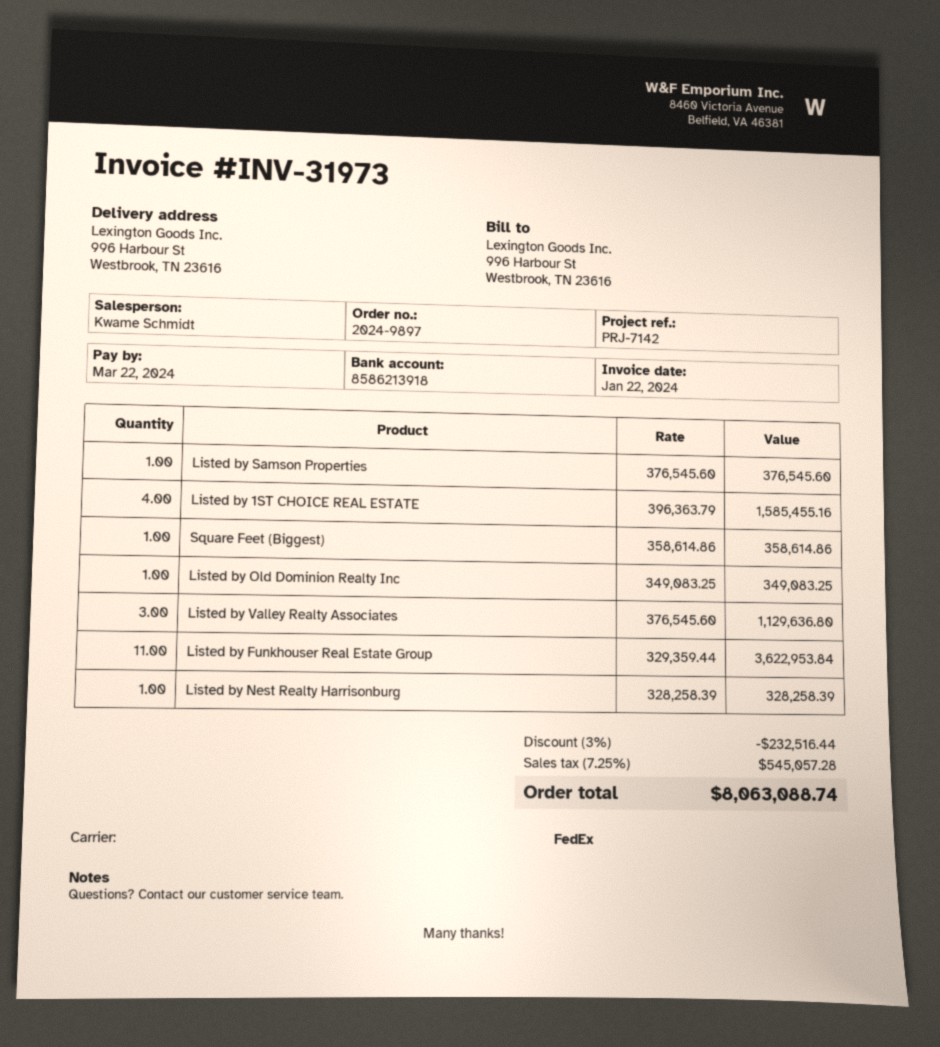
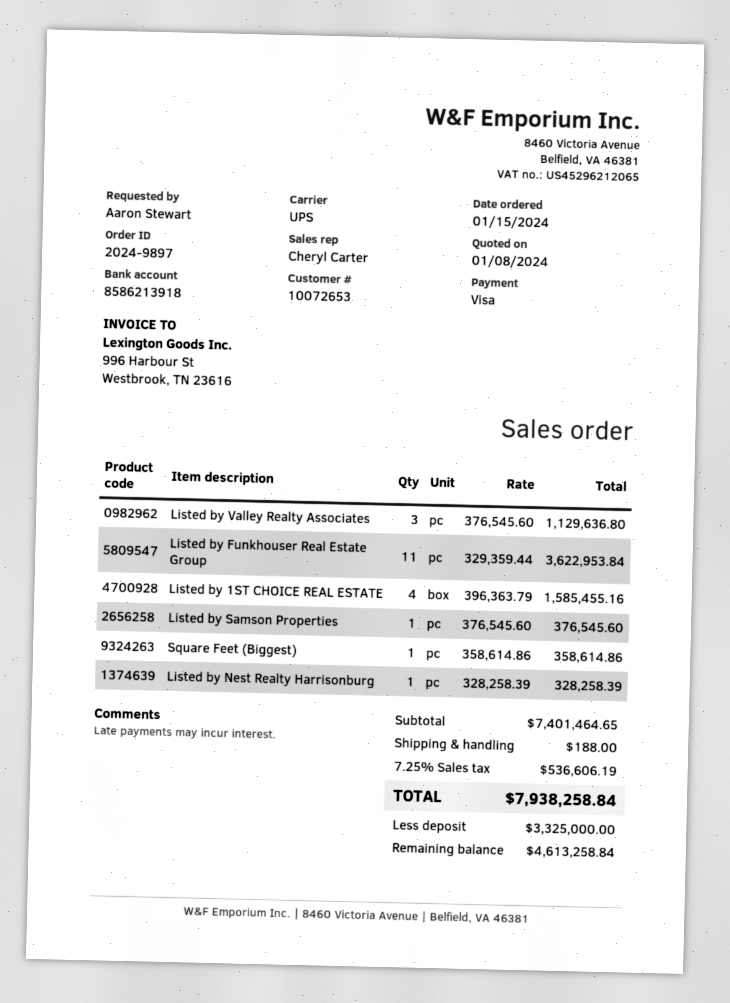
sales rep: Kwame Schmidt -> Cheryl Carter
shipping method: FedEx -> UPS
Listed by Old Dominion Realty Inc: 1 x 349083.25 = 349083.25 -> none
discount: 3% = 232516.44 -> none
shipping: none -> 188.00
tax: 7.25% = 545057.28 -> 7.25% = 536606.19
total: 8063088.74 -> 7938258.84

